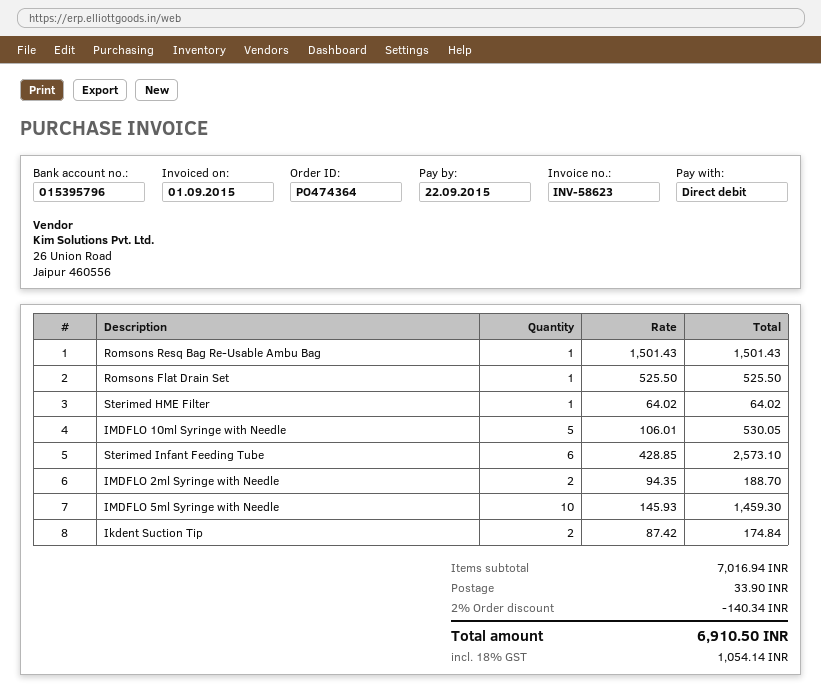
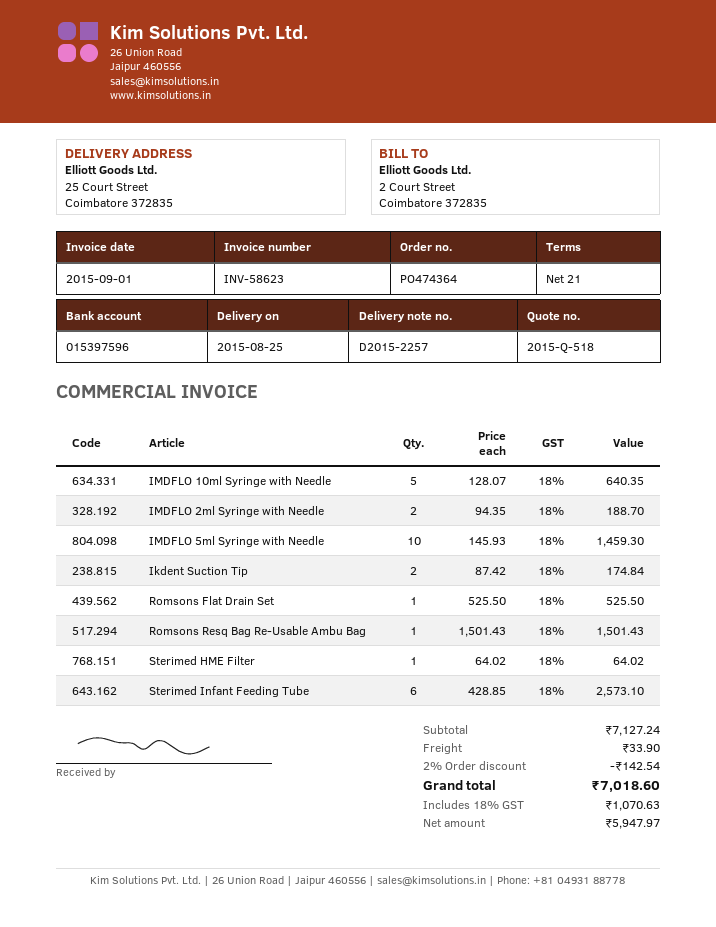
bank account: 015395796 -> 015397596
IMDFLO 10ml Syringe with Needle: 5 x 106.01 = 530.05 -> 5 x 128.07 = 640.35
subtotal: 7016.94 -> 7127.24
discount: 2% = 140.34 -> 2% = 142.54
tax: 18% = 1054.14 -> 18% = 1070.63
total: 6910.50 -> 7018.60

